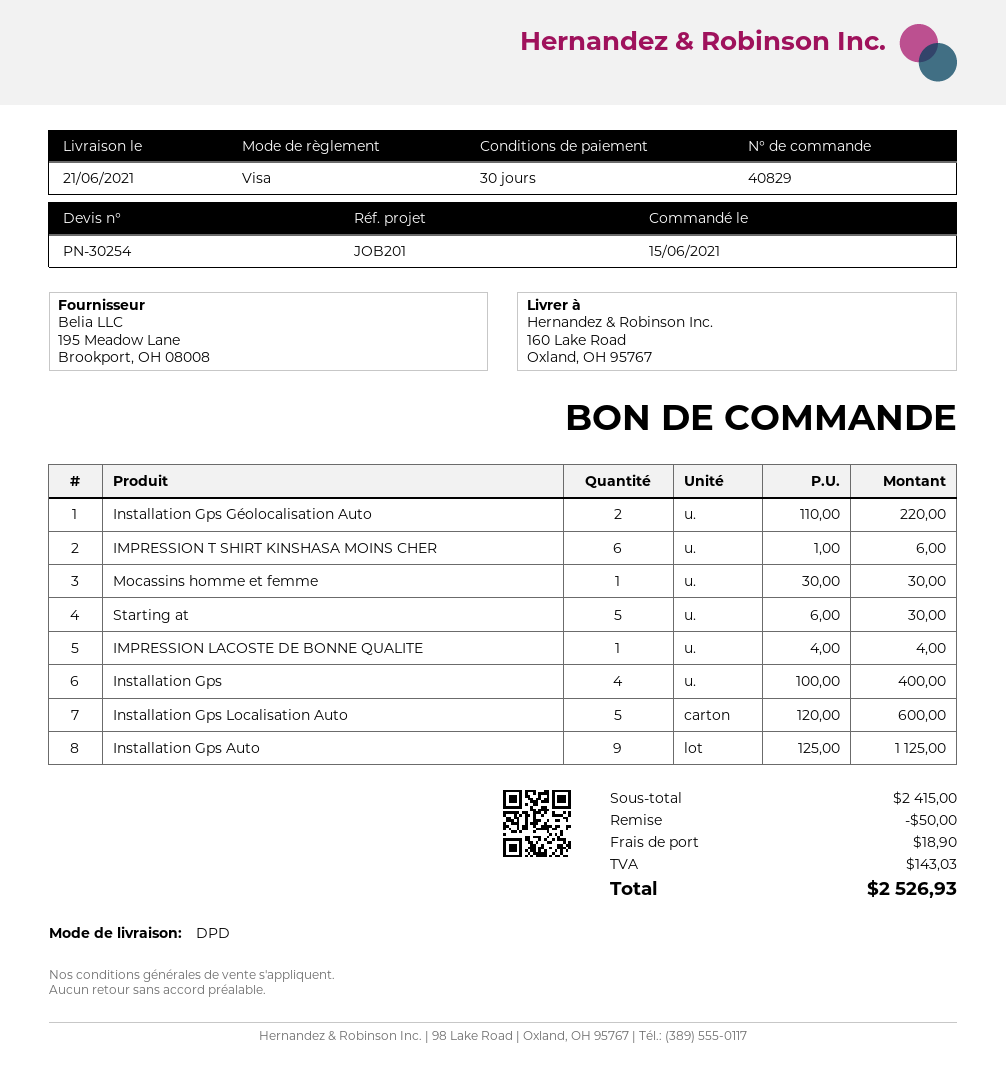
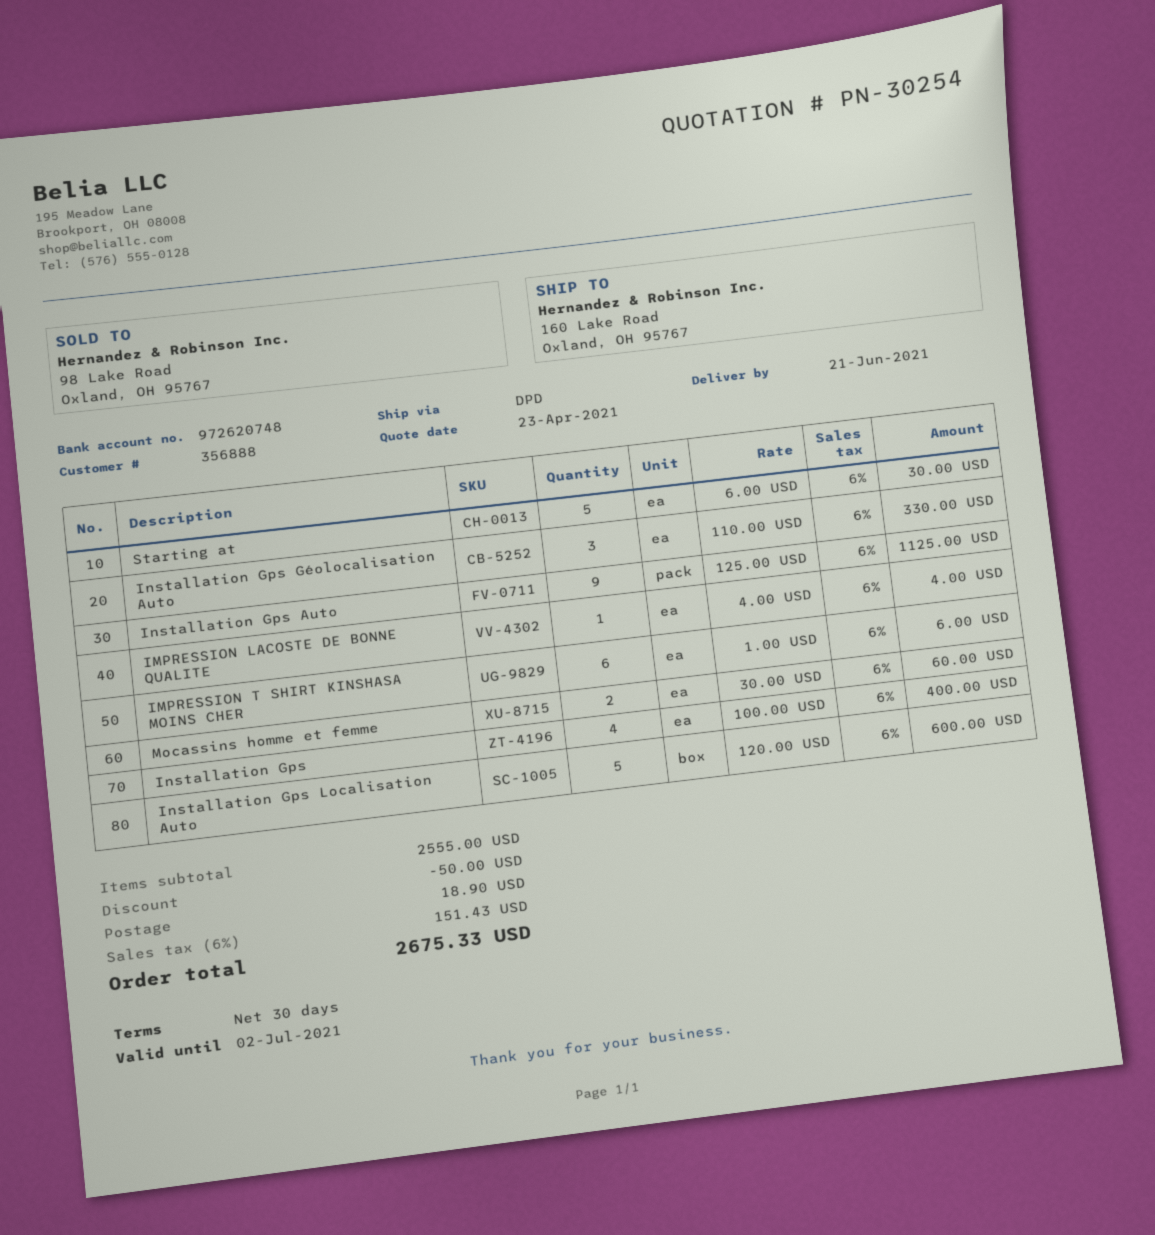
Installation Gps Géolocalisation Auto: 2 x 110.00 = 220.00 -> 3 x 110.00 = 330.00
Mocassins homme et femme: 1 x 30.00 = 30.00 -> 2 x 30.00 = 60.00
subtotal: 2415.00 -> 2555.00
tax: 143.03 -> 151.43
total: 2526.93 -> 2675.33

